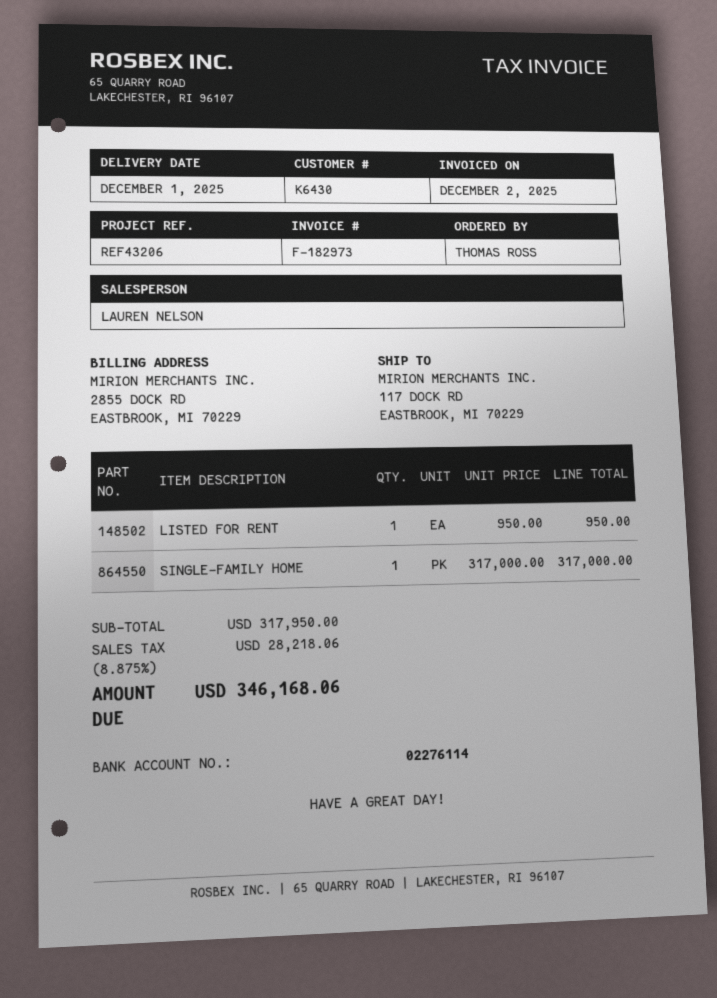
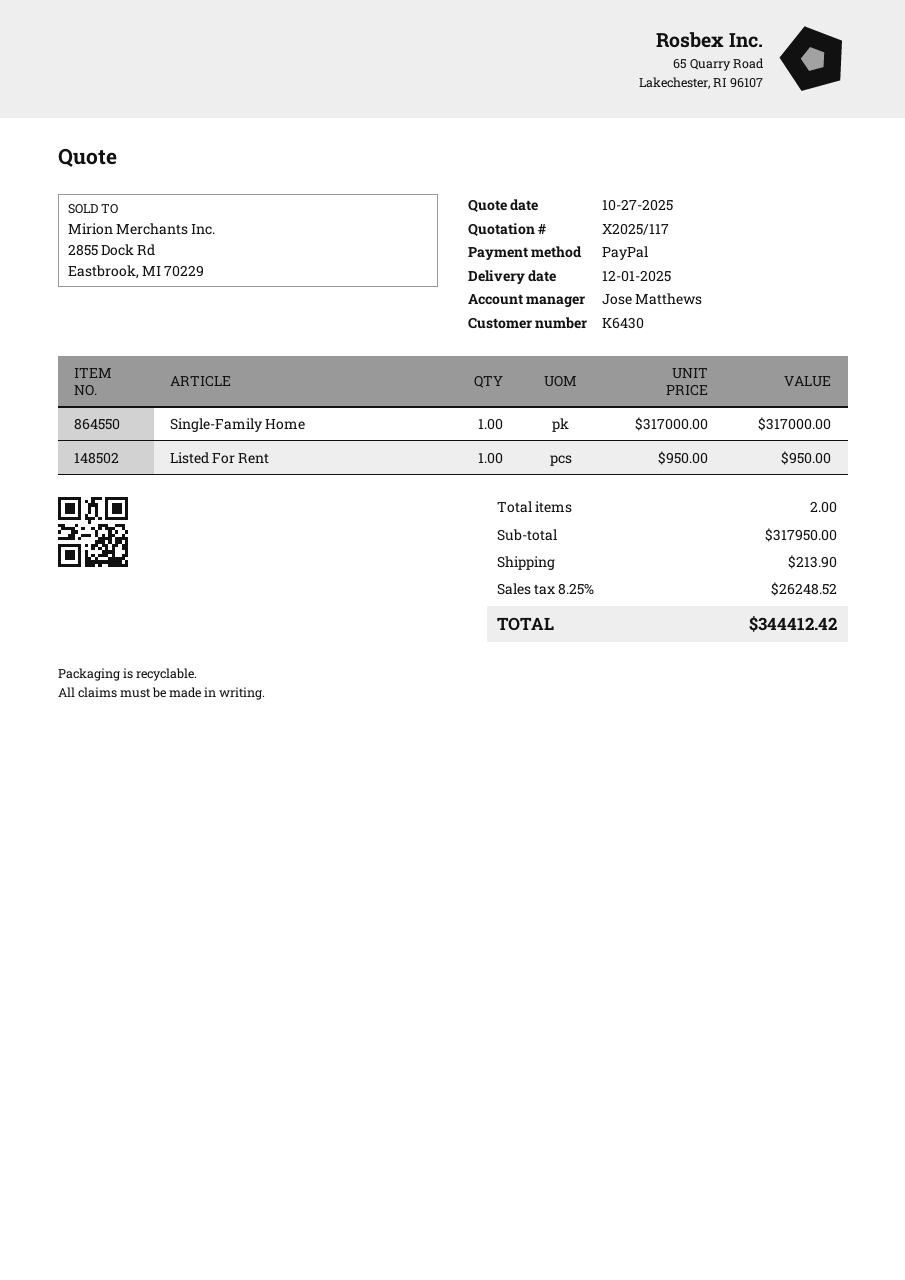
sales rep: LAUREN NELSON -> Jose Matthews
shipping: none -> 213.90
tax: 8.875% = 28218.06 -> 8.25% = 26248.52
total: 346168.06 -> 344412.42

